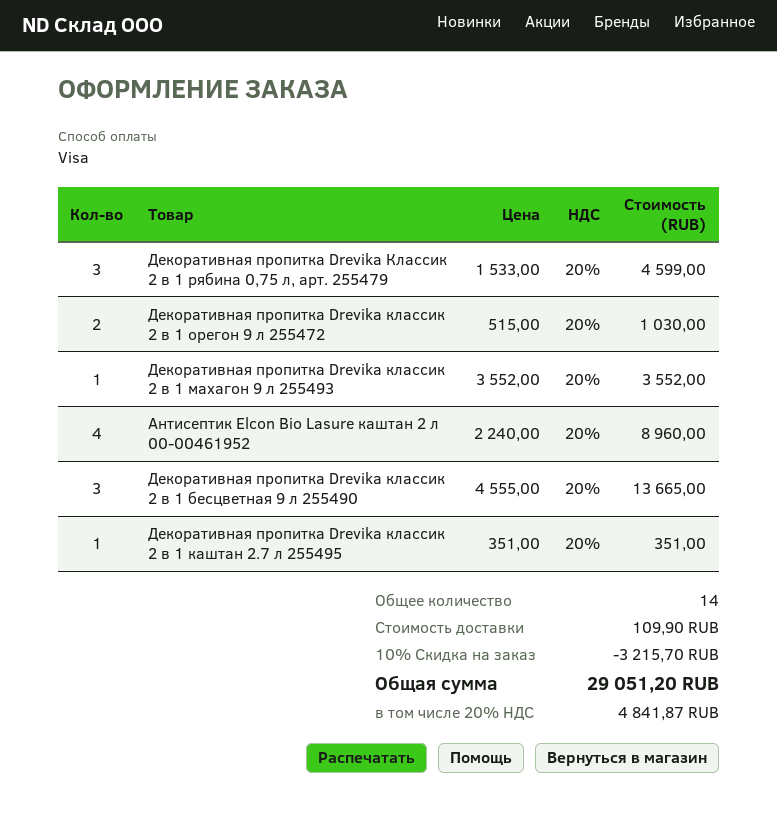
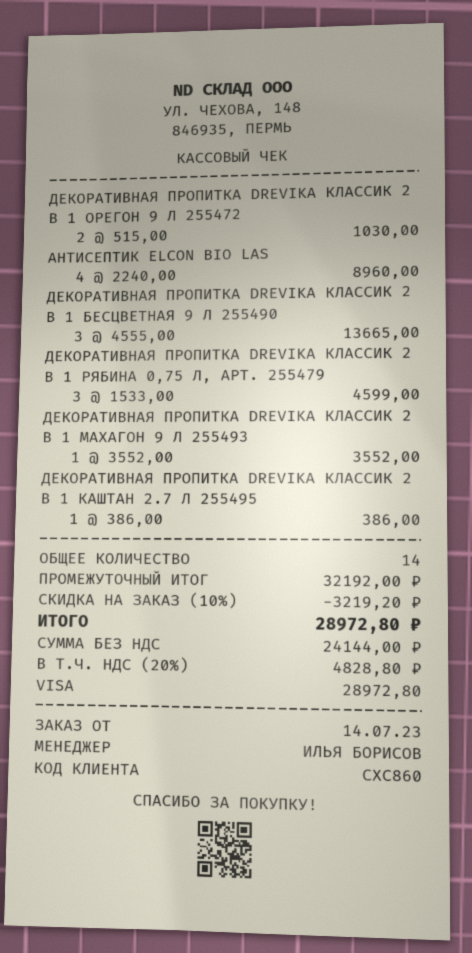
Декоративная пропитка Drevika классик 2 в 1 каштан 2.7 л 255495: 1 x 351.00 = 351.00 -> 1 x 386.00 = 386.00
discount: 10% = 3215.70 -> 10% = 3219.20
shipping: 109.90 -> none
tax: 20% = 4841.87 -> 20% = 4828.80
total: 29051.20 -> 28972.80

